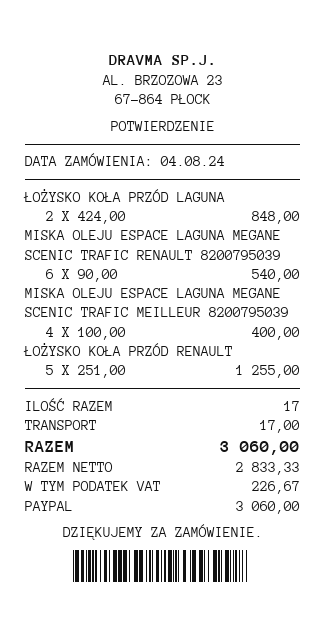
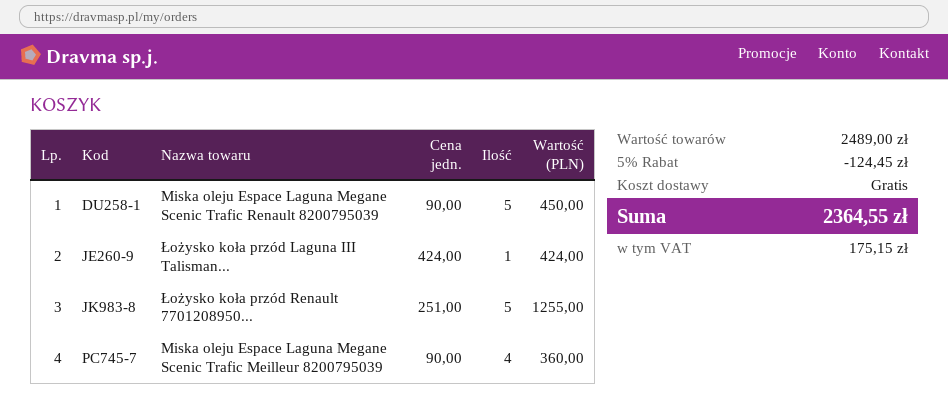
ŁOŻYSKO KOŁA PRZÓD LAGUNA: 2 x 424.00 = 848.00 -> 1 x 424.00 = 424.00
MISKA OLEJU ESPACE LAGUNA MEGANE SCENIC TRAFIC RENAULT 8200795039: 6 x 90.00 = 540.00 -> 5 x 90.00 = 450.00
MISKA OLEJU ESPACE LAGUNA MEGANE SCENIC TRAFIC MEILLEUR 8200795039: 4 x 100.00 = 400.00 -> 4 x 90.00 = 360.00
discount: none -> 5% = 124.45
shipping: 17.00 -> 0.00
tax: 226.67 -> 175.15
total: 3060.00 -> 2364.55

